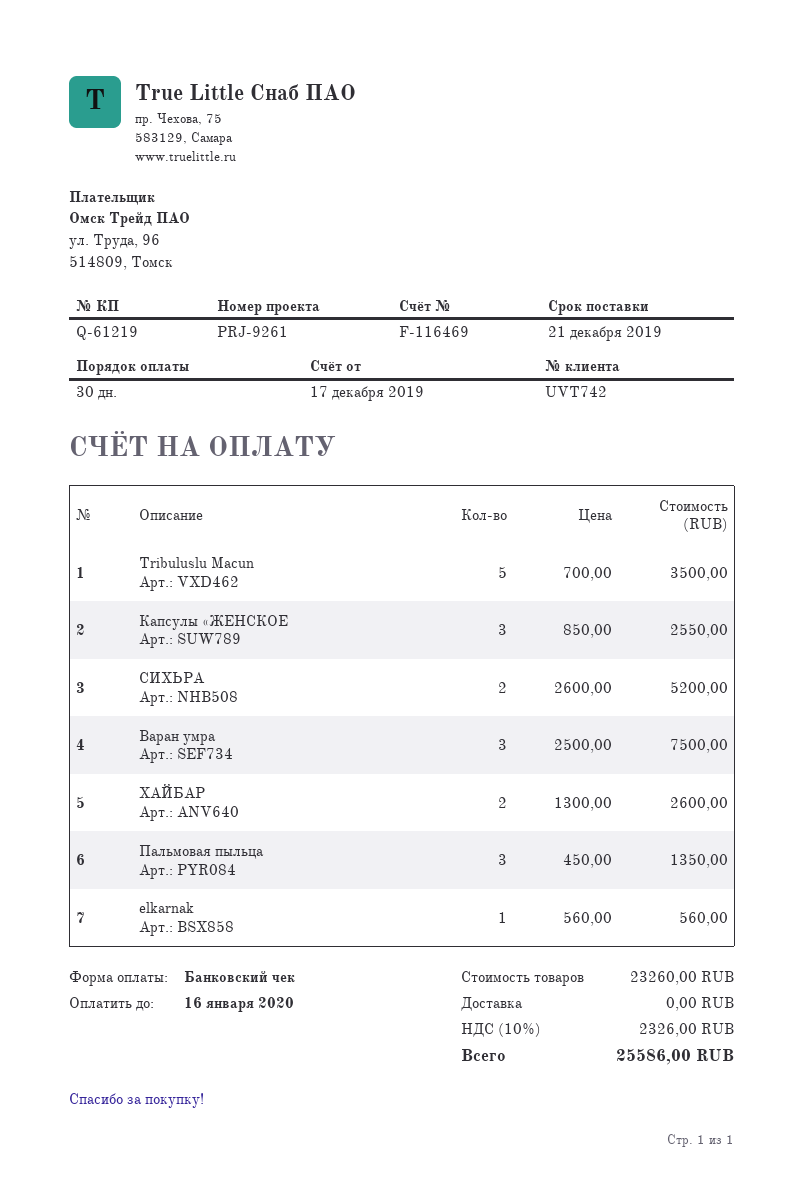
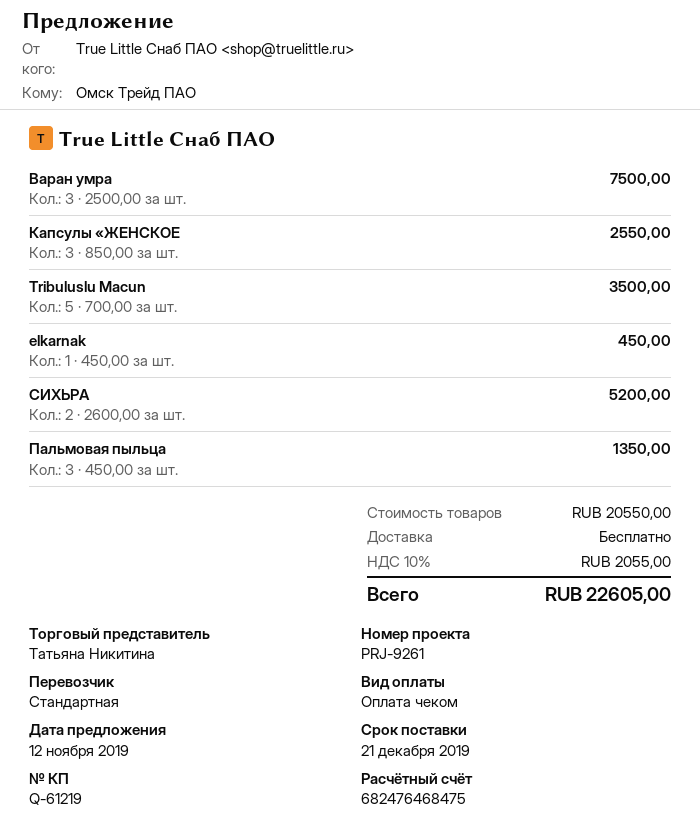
ХАЙБАР: 2 x 1300.00 = 2600.00 -> none
elkarnak: 1 x 560.00 = 560.00 -> 1 x 450.00 = 450.00
subtotal: 23260.00 -> 20550.00
tax: 10% = 2326.00 -> 10% = 2055.00
total: 25586.00 -> 22605.00

